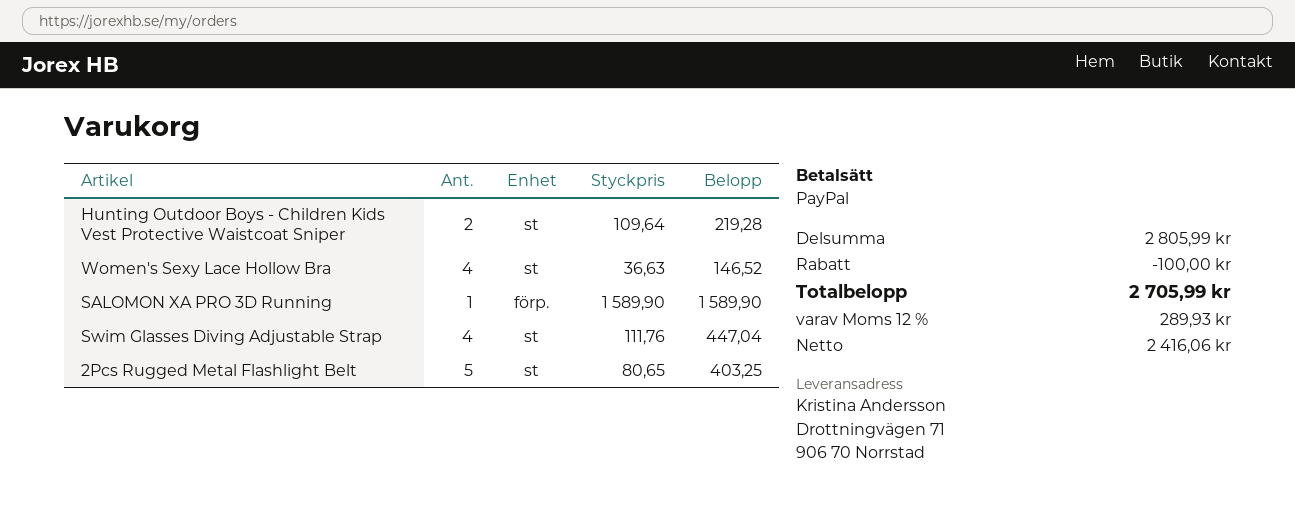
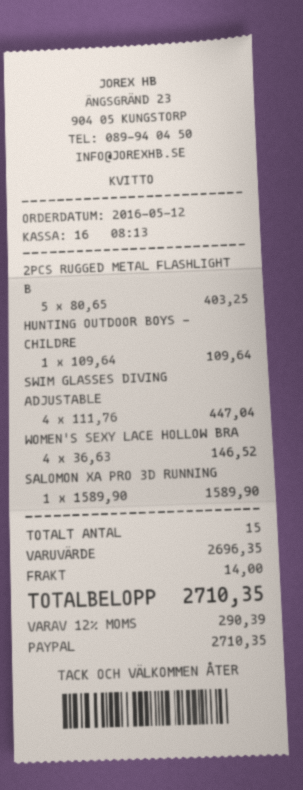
Hunting Outdoor Boys - Children Kids Vest Protective Waistcoat Sniper: 2 x 109.64 = 219.28 -> 1 x 109.64 = 109.64
subtotal: 2805.99 -> 2696.35
discount: 100.00 -> none
shipping: none -> 14.00
tax: 12% = 289.93 -> 12% = 290.39
total: 2705.99 -> 2710.35

